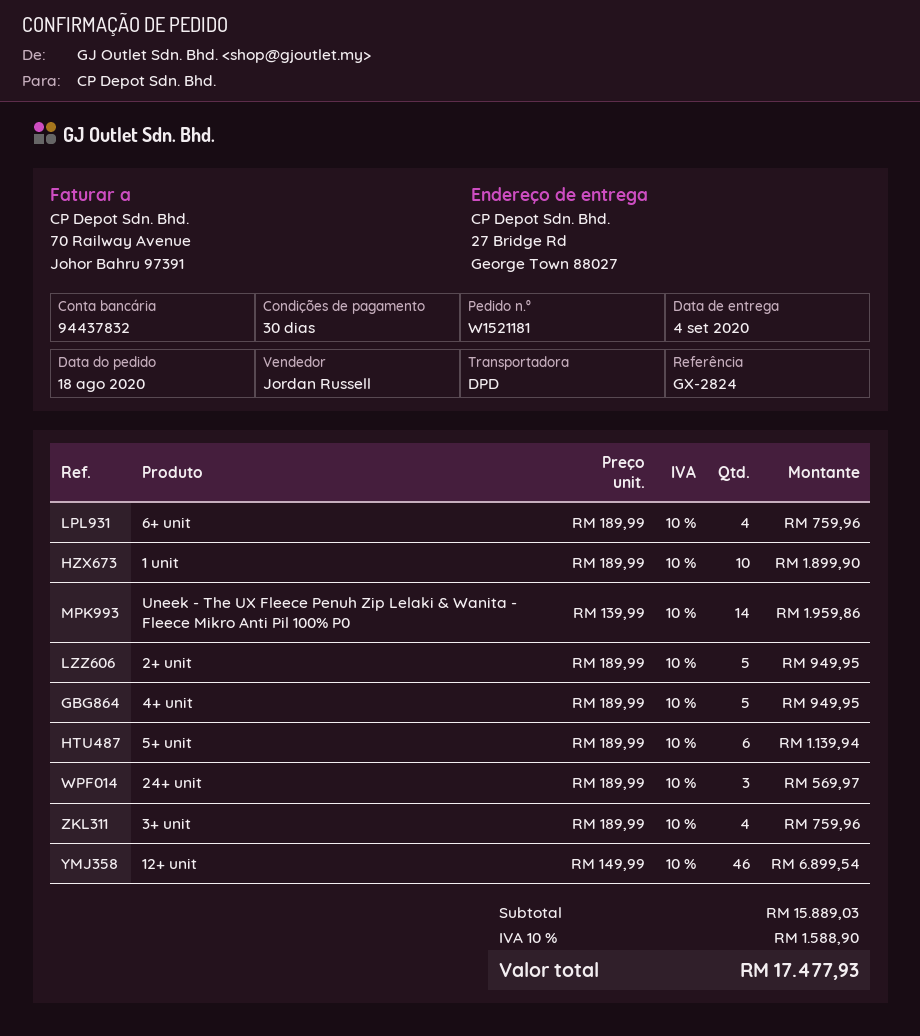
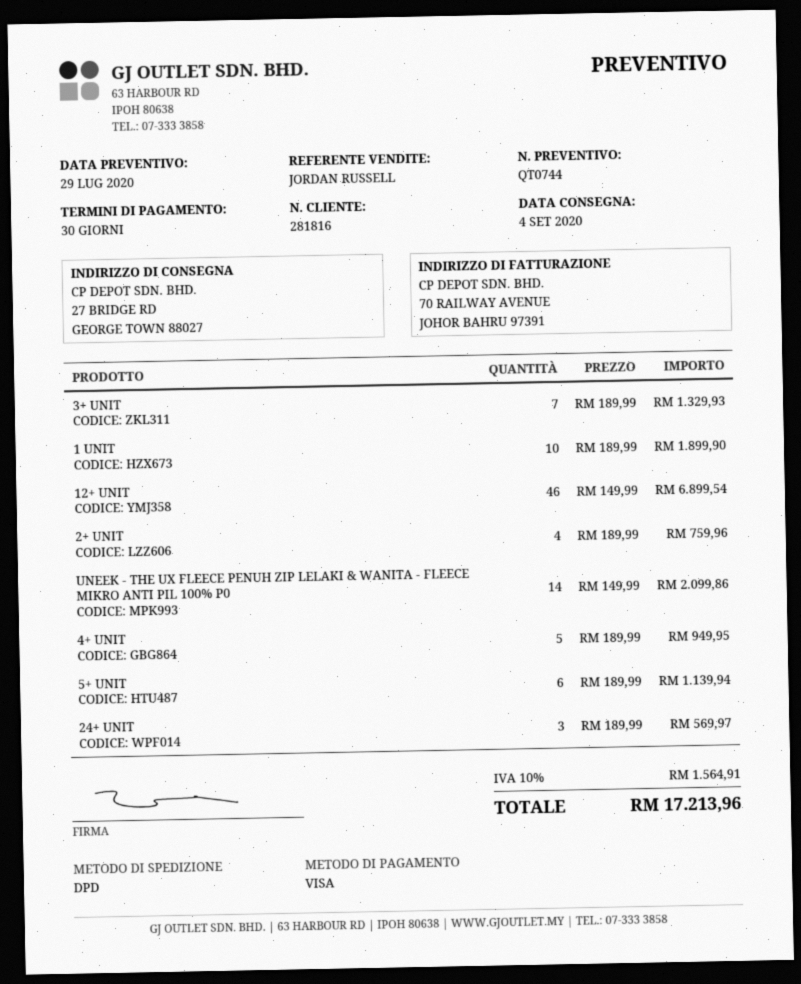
6+ unit: 4 x 189.99 = 759.96 -> none
Uneek - The UX Fleece Penuh Zip Lelaki & Wanita - Fleece Mikro Anti Pil 100% P0: 14 x 139.99 = 1959.86 -> 14 x 149.99 = 2099.86
2+ unit: 5 x 189.99 = 949.95 -> 4 x 189.99 = 759.96
3+ unit: 4 x 189.99 = 759.96 -> 7 x 189.99 = 1329.93
tax: 10% = 1588.90 -> 10% = 1564.91
total: 17477.93 -> 17213.96

